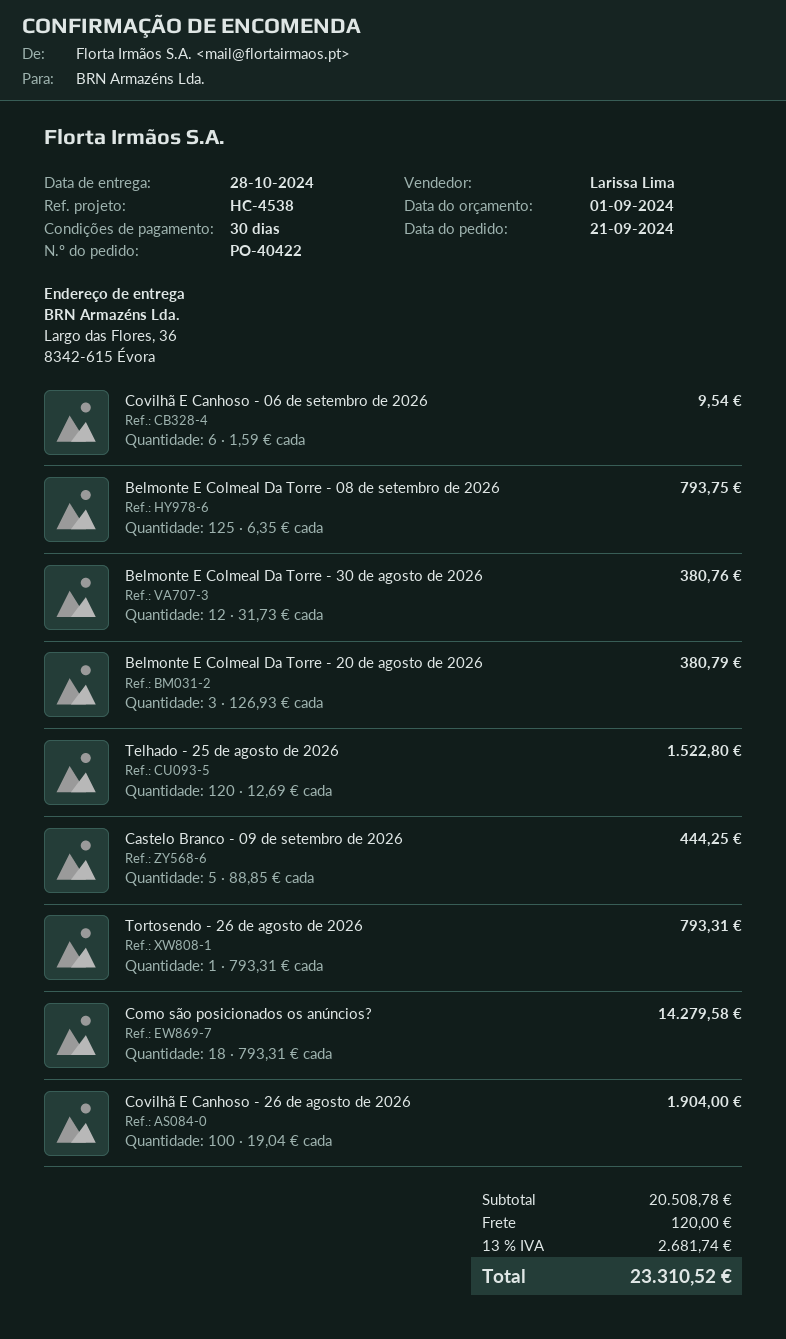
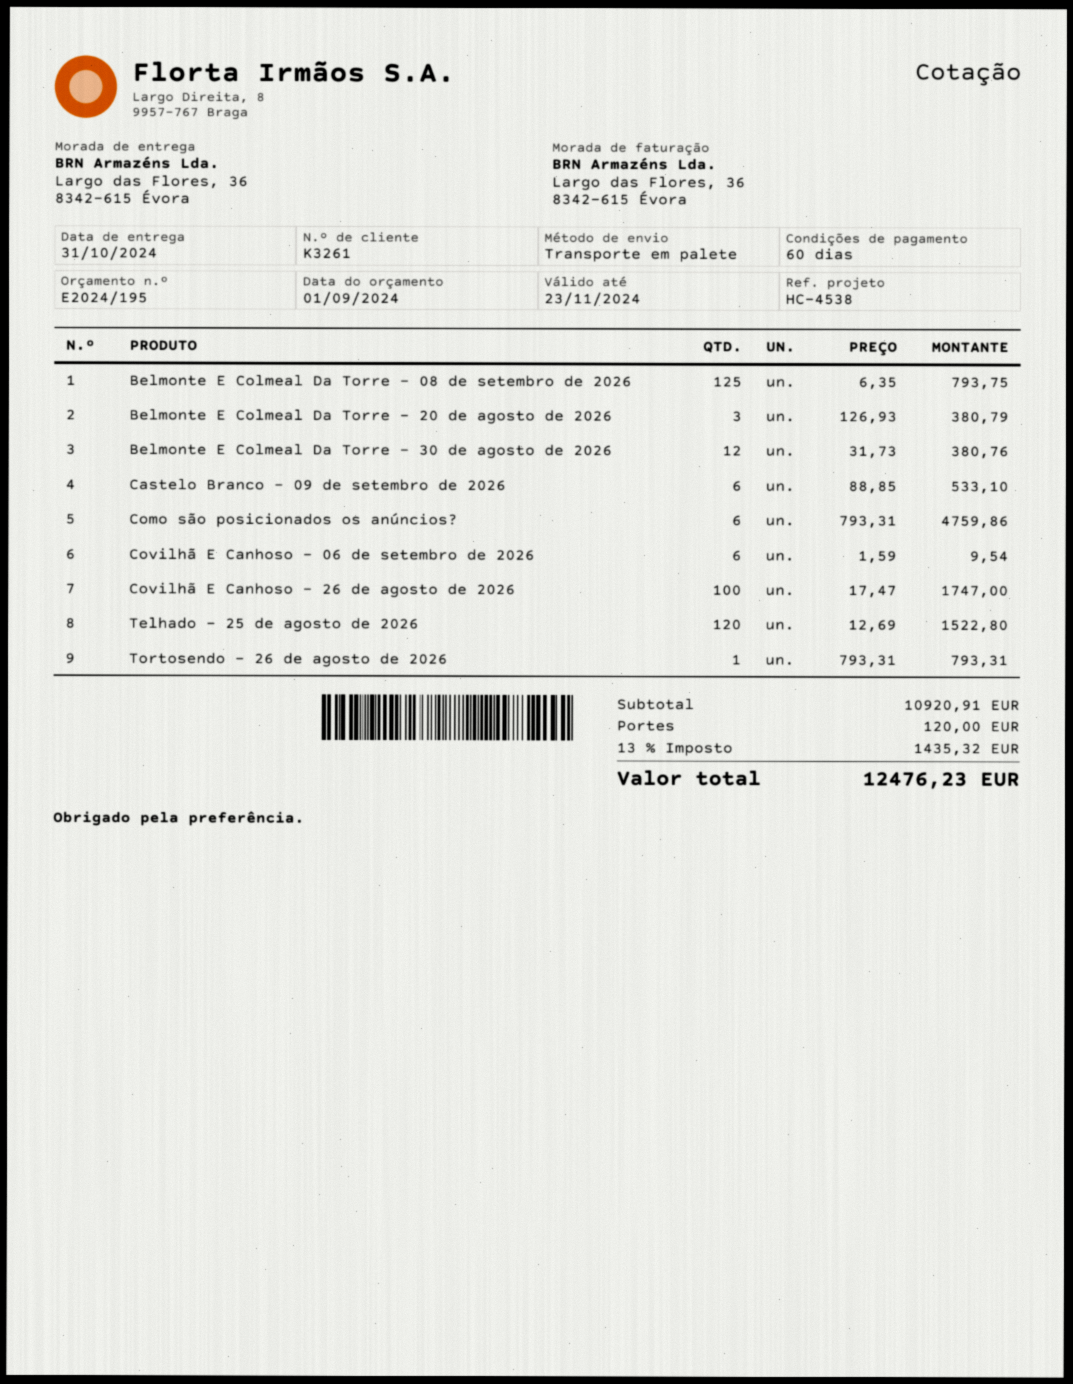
delivery date: 2024-10-28 -> 2024-10-31
payment terms: 30 days -> 60 days
Castelo Branco - 09 de setembro de 2026: 5 x 88.85 = 444.25 -> 6 x 88.85 = 533.10
Como são posicionados os anúncios?: 18 x 793.31 = 14279.58 -> 6 x 793.31 = 4759.86
Covilhã E Canhoso - 26 de agosto de 2026: 100 x 19.04 = 1904.00 -> 100 x 17.47 = 1747.00
subtotal: 20508.78 -> 10920.91
tax: 13% = 2681.74 -> 13% = 1435.32
total: 23310.52 -> 12476.23

